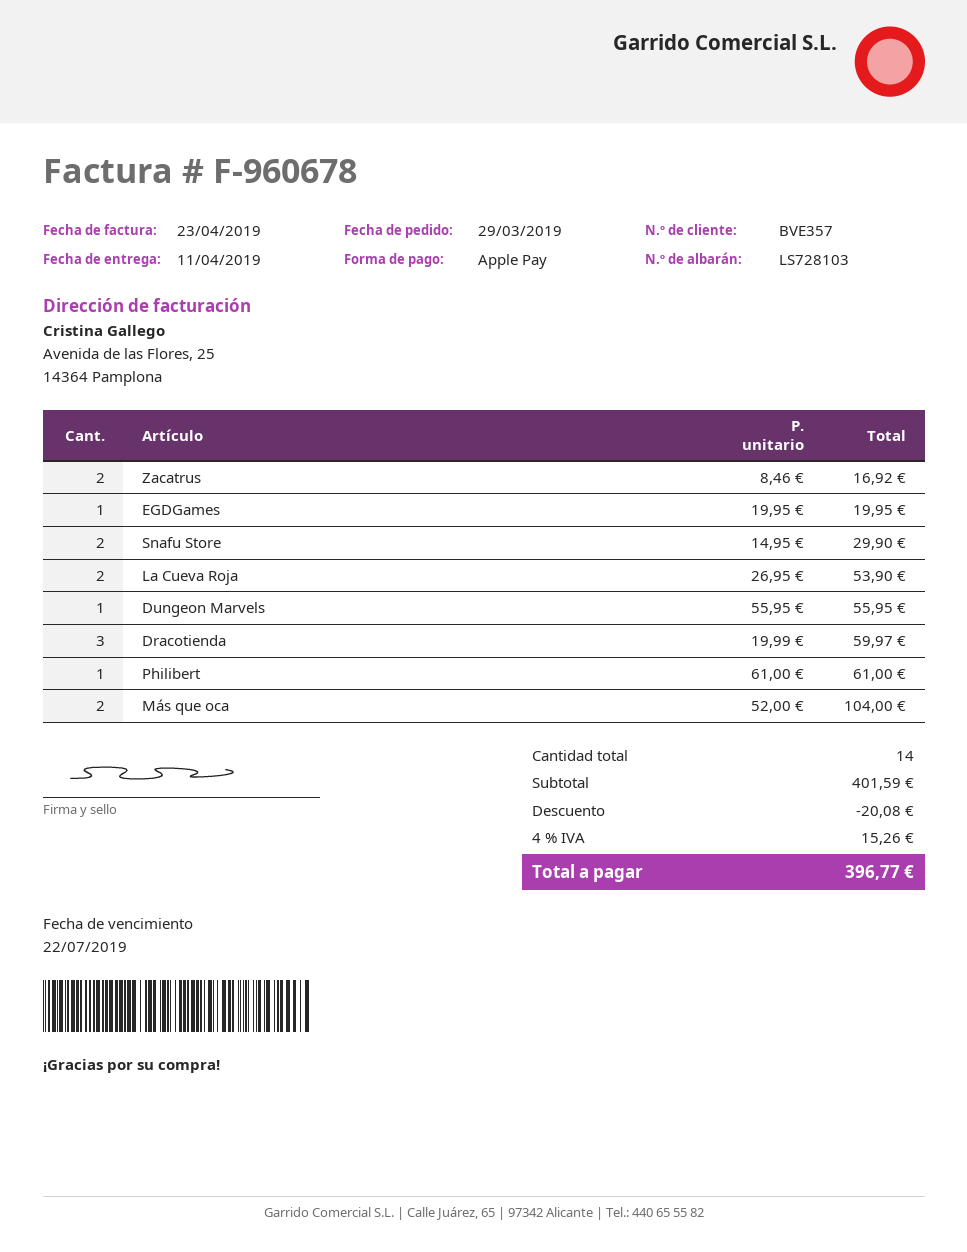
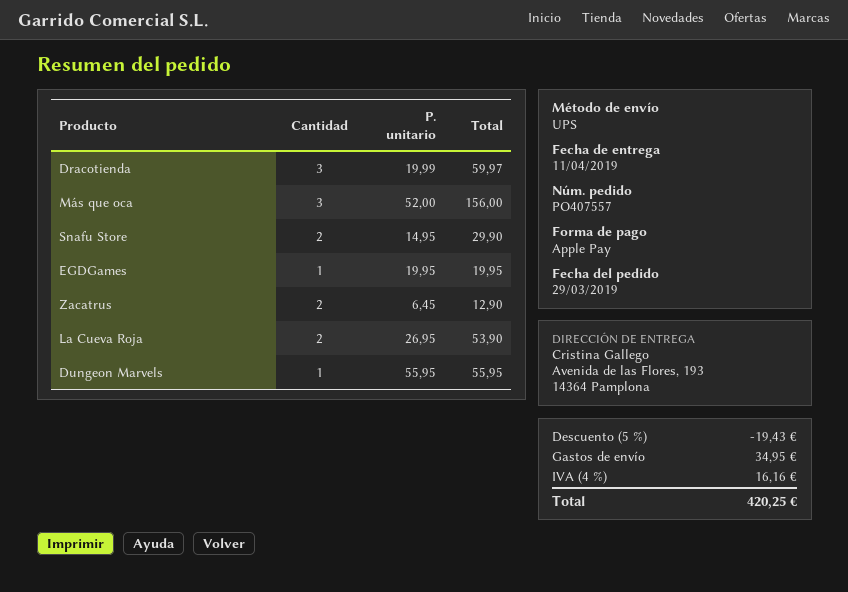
Zacatrus: 2 x 8.46 = 16.92 -> 2 x 6.45 = 12.90
Philibert: 1 x 61.00 = 61.00 -> none
Más que oca: 2 x 52.00 = 104.00 -> 3 x 52.00 = 156.00
discount: 20.08 -> 19.43
shipping: none -> 34.95
tax: 4% = 15.26 -> 4% = 16.16
total: 396.77 -> 420.25

